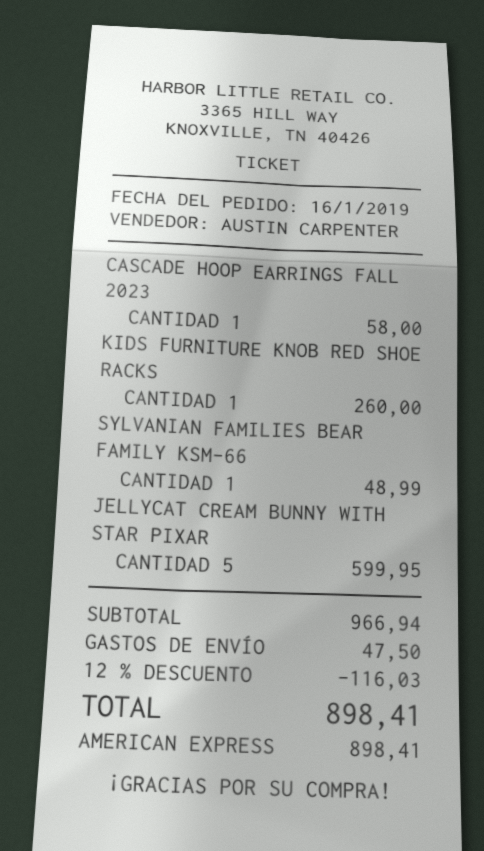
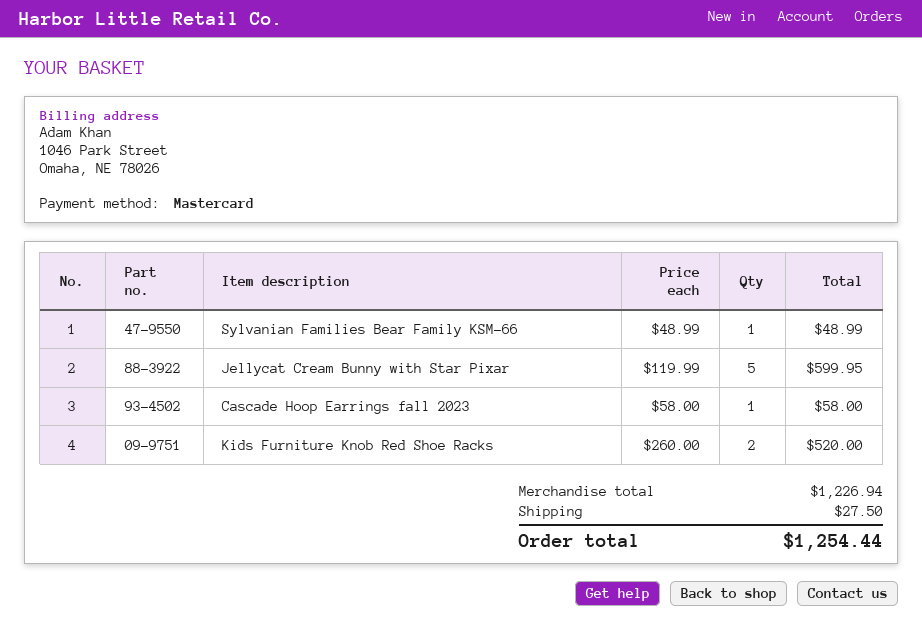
payment method: American Express -> Mastercard
KIDS FURNITURE KNOB RED SHOE RACKS: 1 for 260.00 -> 2 for 520.00
subtotal: 966.94 -> 1226.94
discount: 12% = 116.03 -> none
shipping: 47.50 -> 27.50
total: 898.41 -> 1254.44

